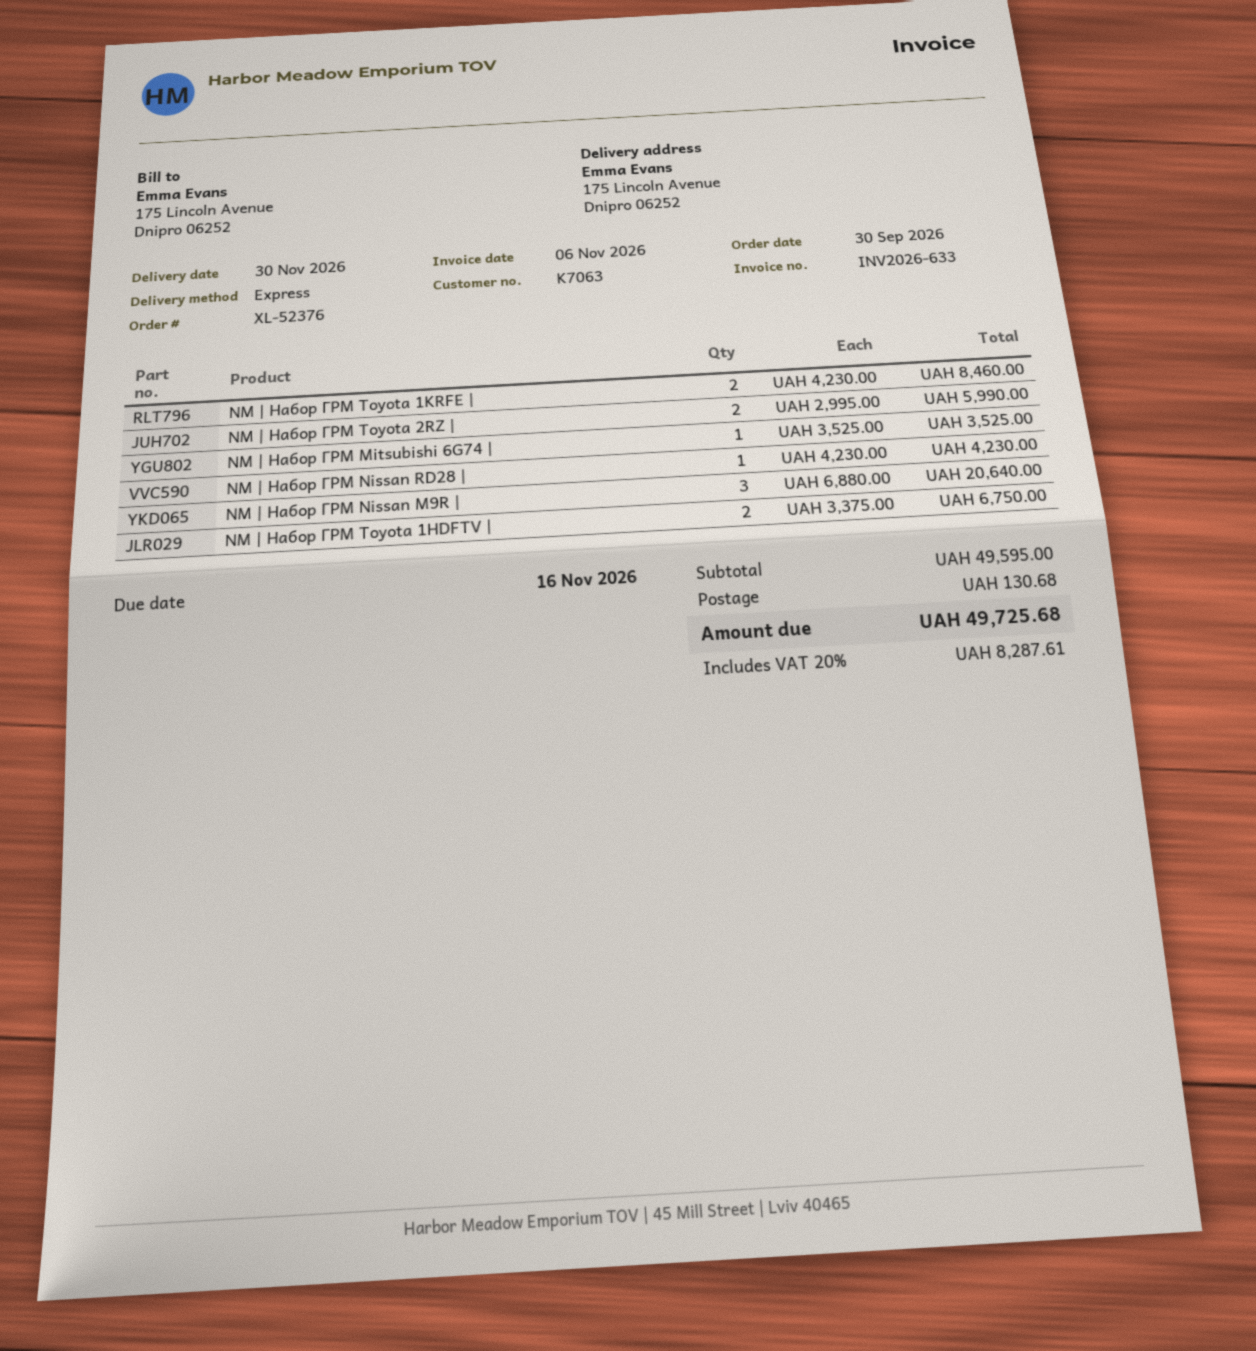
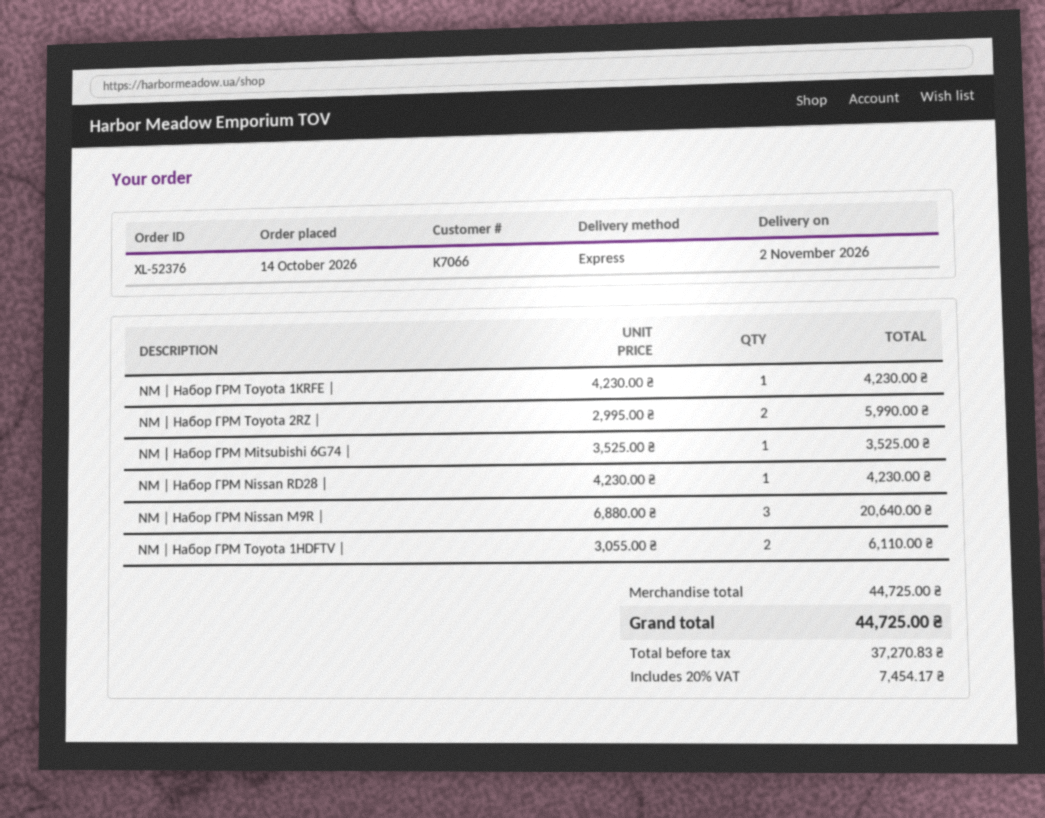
order date: 2026-09-30 -> 2026-10-14
delivery date: 2026-11-30 -> 2026-11-02
customer number: K7063 -> K7066
NM | Набор ГРМ Toyota 1KRFE |: 2 x 4230.00 = 8460.00 -> 1 x 4230.00 = 4230.00
NM | Набор ГРМ Toyota 1HDFTV |: 2 x 3375.00 = 6750.00 -> 2 x 3055.00 = 6110.00
subtotal: 49595.00 -> 44725.00
shipping: 130.68 -> none
tax: 20% = 8287.61 -> 20% = 7454.17
total: 49725.68 -> 44725.00

